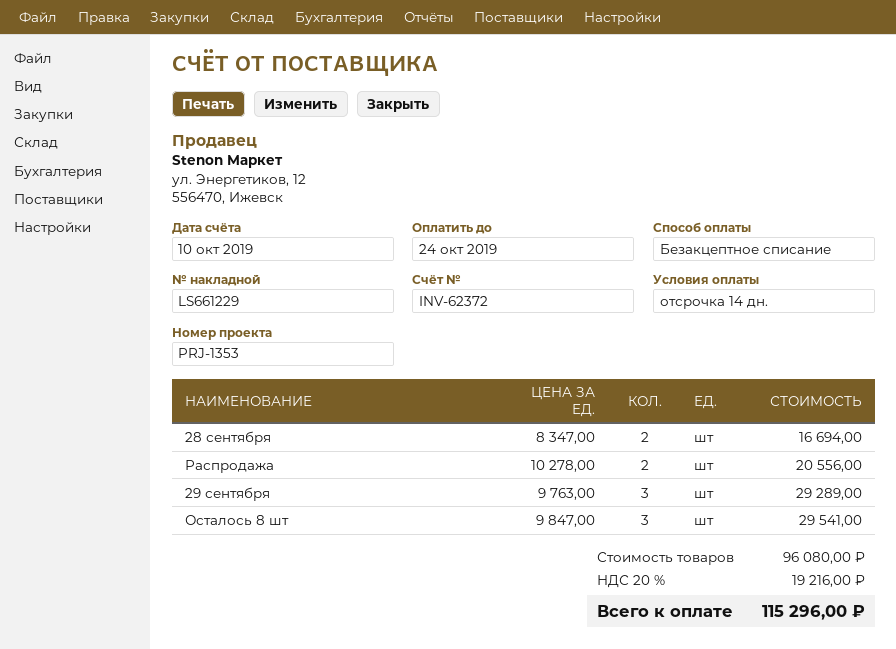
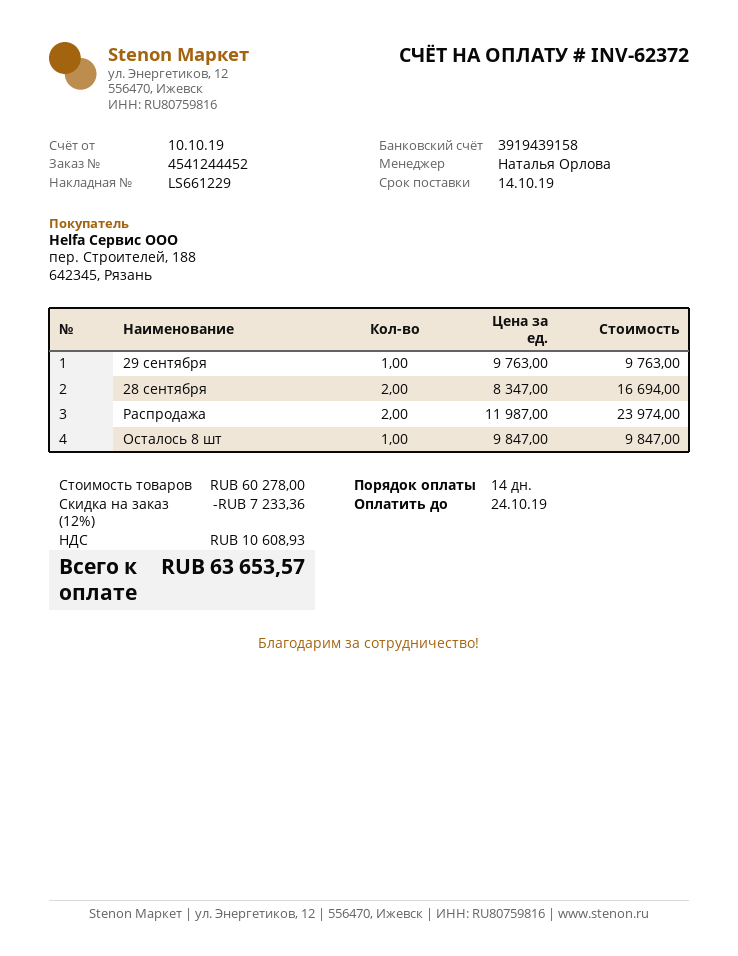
Распродажа: 2 x 10278.00 = 20556.00 -> 2 x 11987.00 = 23974.00
29 сентября: 3 x 9763.00 = 29289.00 -> 1 x 9763.00 = 9763.00
Осталось 8 шт: 3 x 9847.00 = 29541.00 -> 1 x 9847.00 = 9847.00
subtotal: 96080.00 -> 60278.00
discount: none -> 12% = 7233.36
tax: 19216.00 -> 10608.93
total: 115296.00 -> 63653.57

